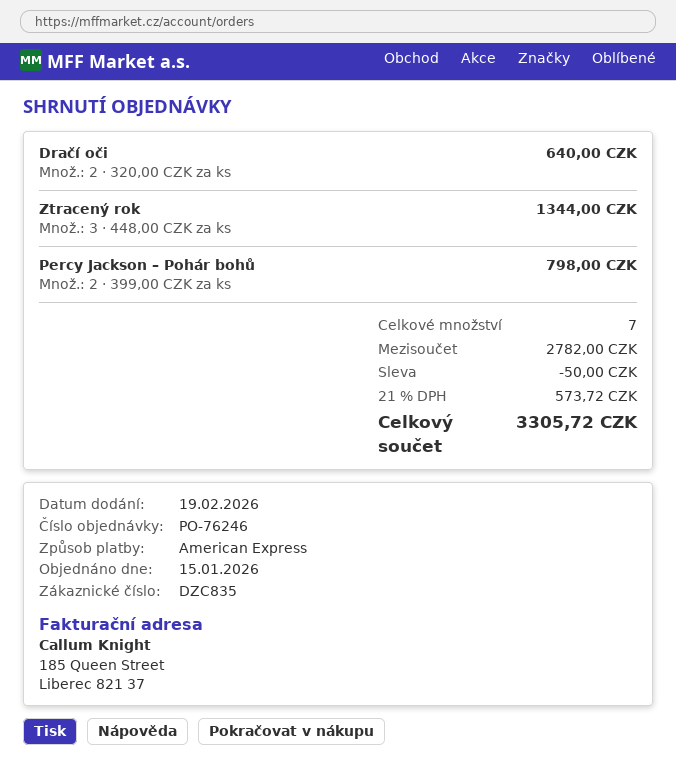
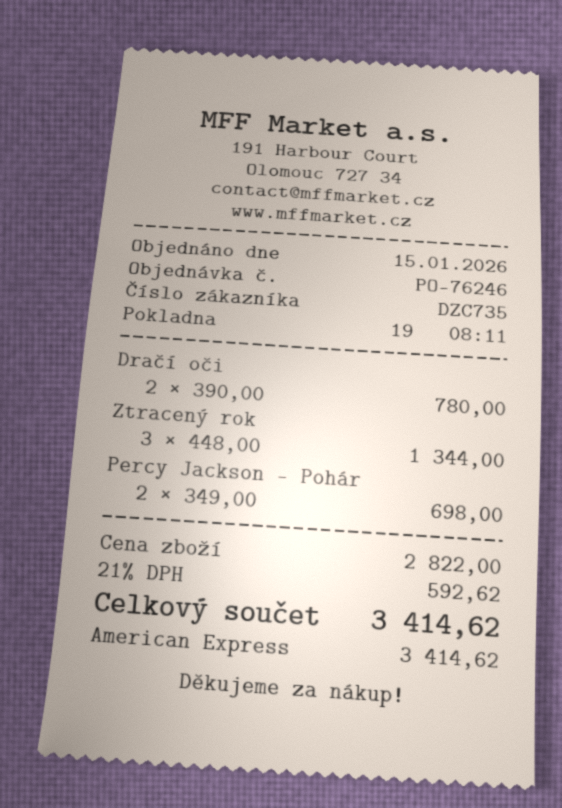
customer number: DZC835 -> DZC735
Dračí oči: 2 x 320.00 = 640.00 -> 2 x 390.00 = 780.00
Percy Jackson – Pohár bohů: 2 x 399.00 = 798.00 -> 2 x 349.00 = 698.00
subtotal: 2782.00 -> 2822.00
discount: 50.00 -> none
tax: 21% = 573.72 -> 21% = 592.62
total: 3305.72 -> 3414.62

